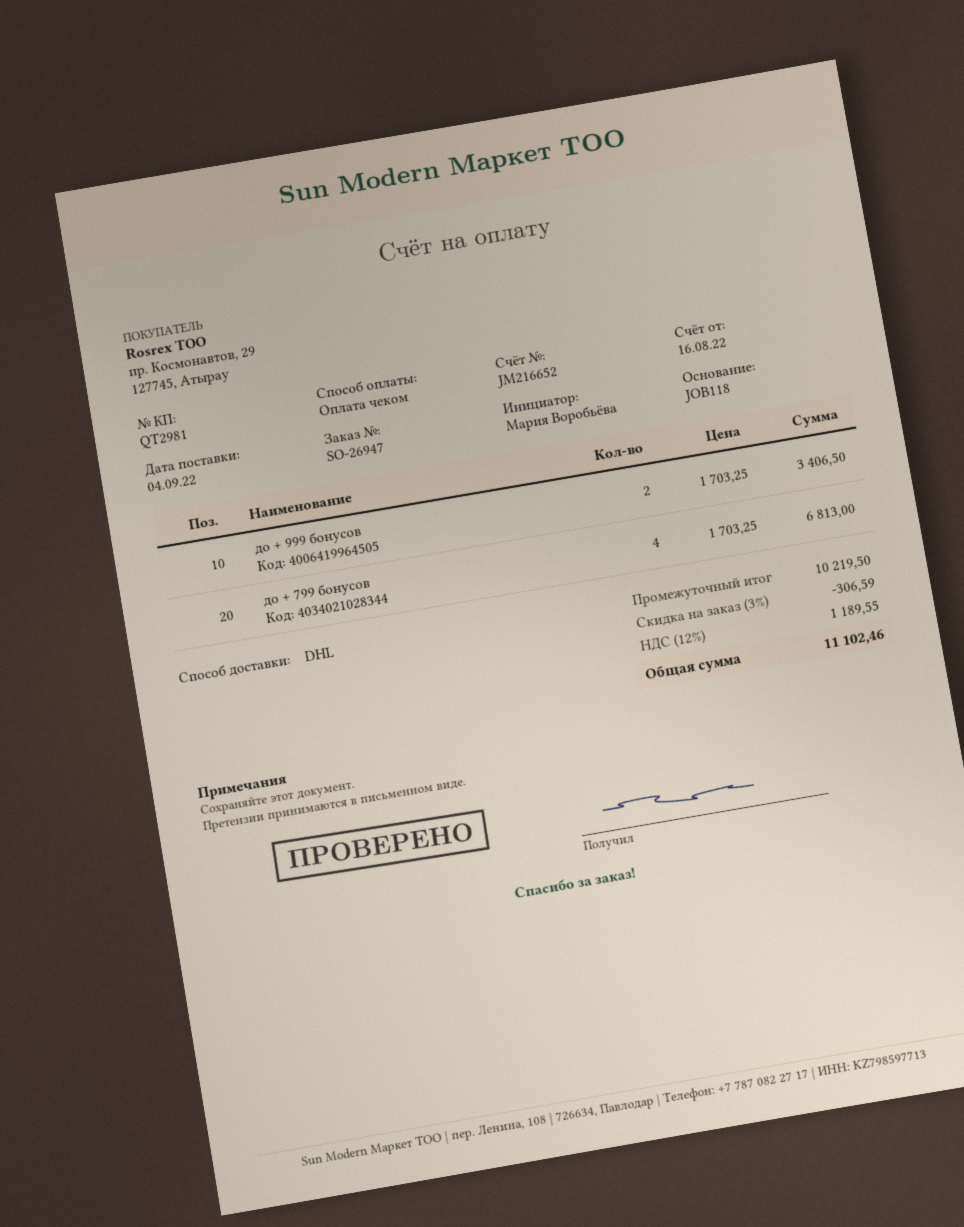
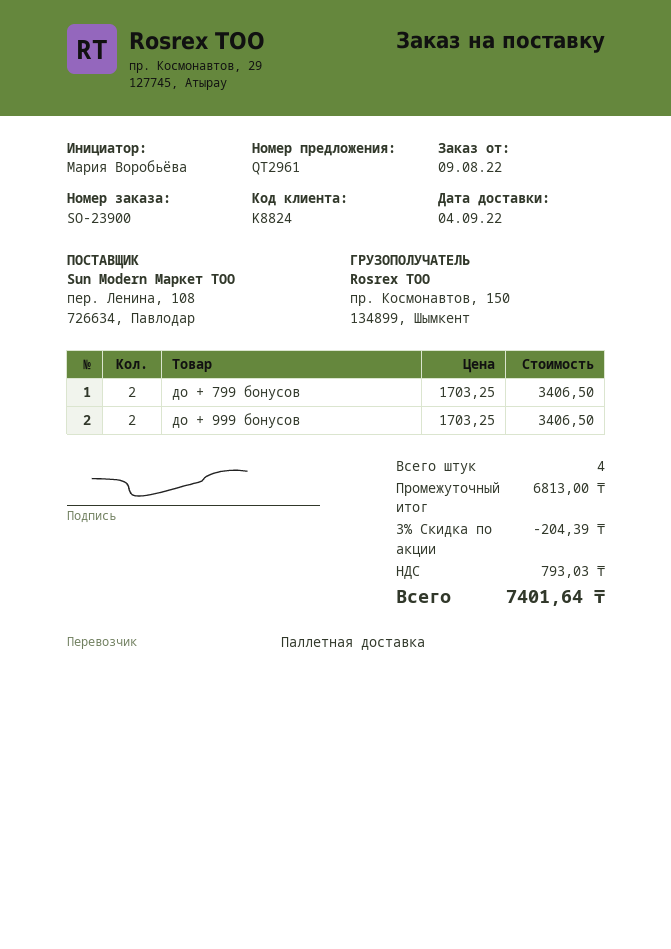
quote number: QT2981 -> QT2961
order number: SO-26947 -> SO-23900
shipping method: DHL -> pallet freight
до + 799 бонусов: 4 x 1703.25 = 6813.00 -> 2 x 1703.25 = 3406.50
subtotal: 10219.50 -> 6813.00
discount: 3% = 306.59 -> 3% = 204.39
tax: 1189.55 -> 793.03
total: 11102.46 -> 7401.64

